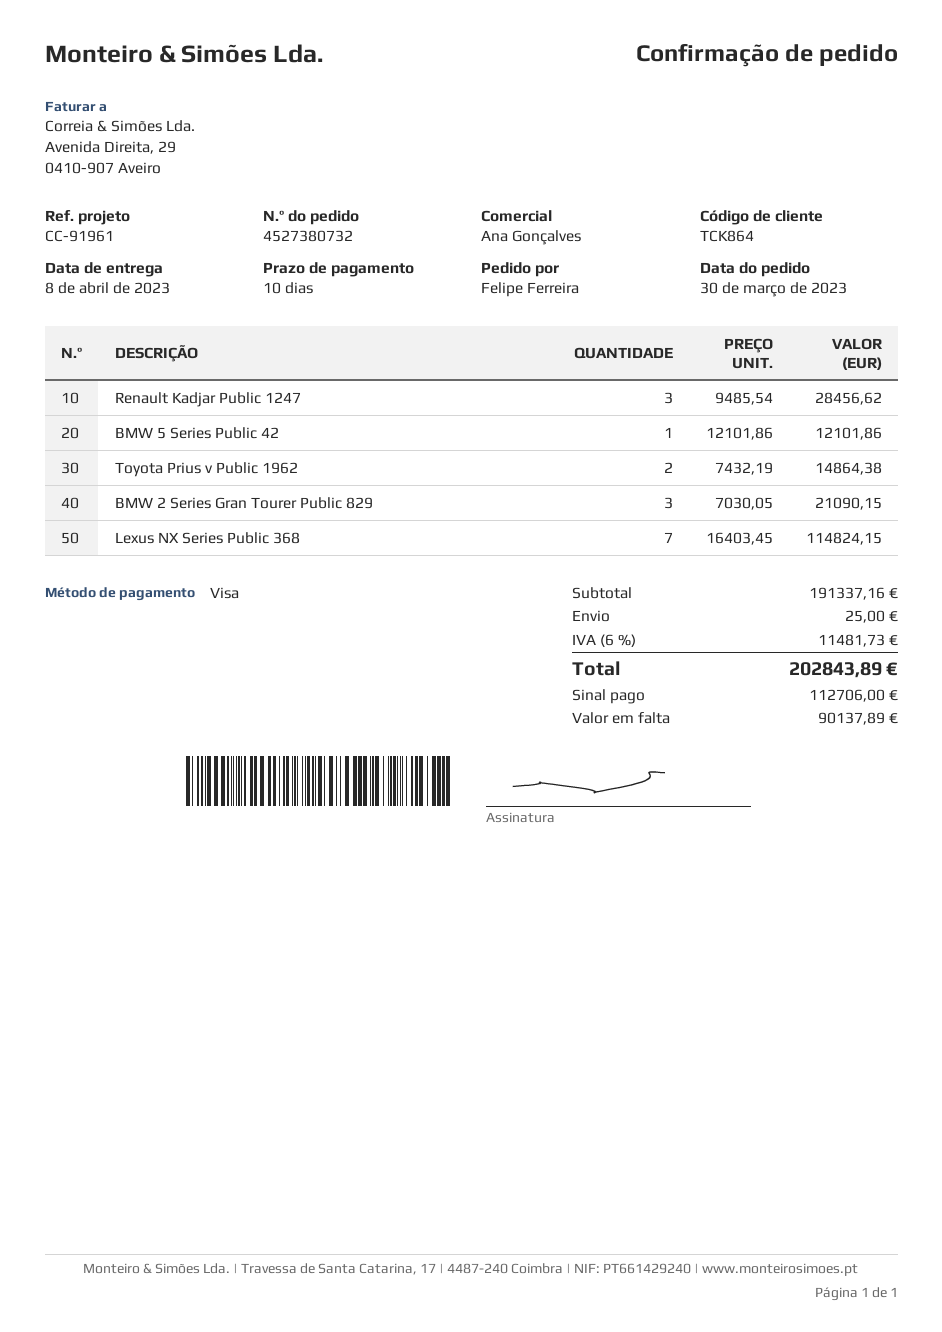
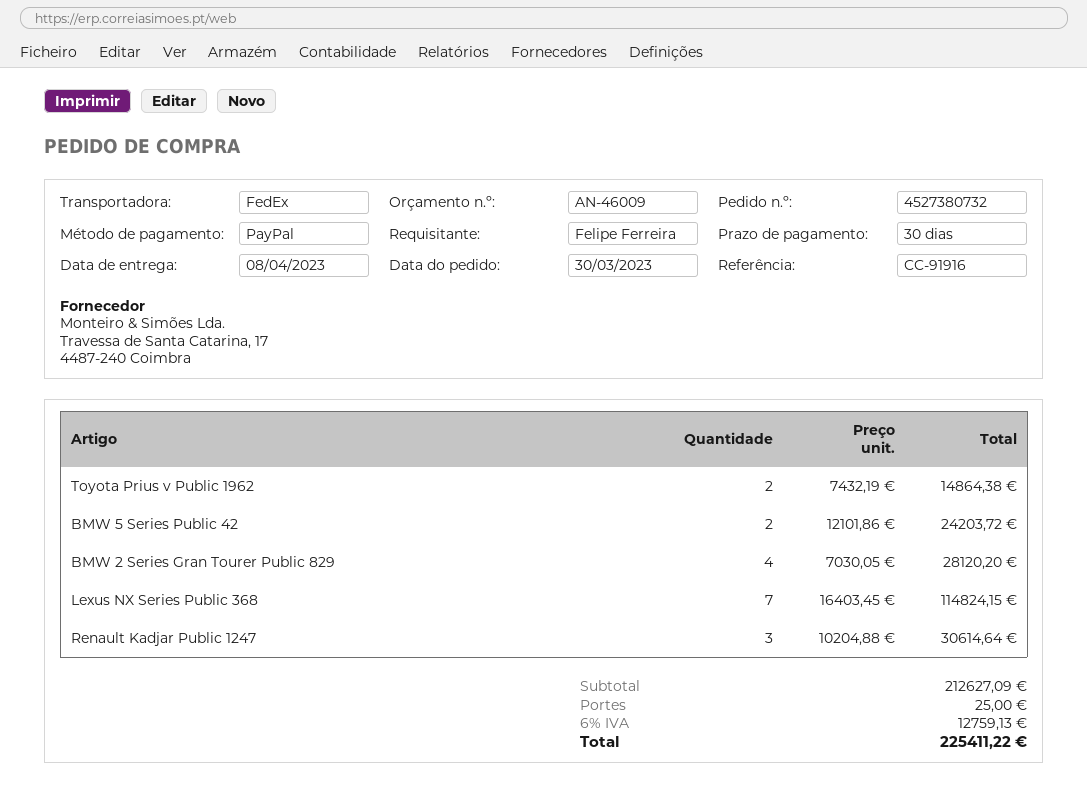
payment terms: 10 days -> 30 days
reference: CC-91961 -> CC-91916
payment method: Visa -> PayPal
Renault Kadjar Public 1247: 3 x 9485.54 = 28456.62 -> 3 x 10204.88 = 30614.64
BMW 5 Series Public 42: 1 x 12101.86 = 12101.86 -> 2 x 12101.86 = 24203.72
BMW 2 Series Gran Tourer Public 829: 3 x 7030.05 = 21090.15 -> 4 x 7030.05 = 28120.20
subtotal: 191337.16 -> 212627.09
tax: 6% = 11481.73 -> 6% = 12759.13
total: 202843.89 -> 225411.22

